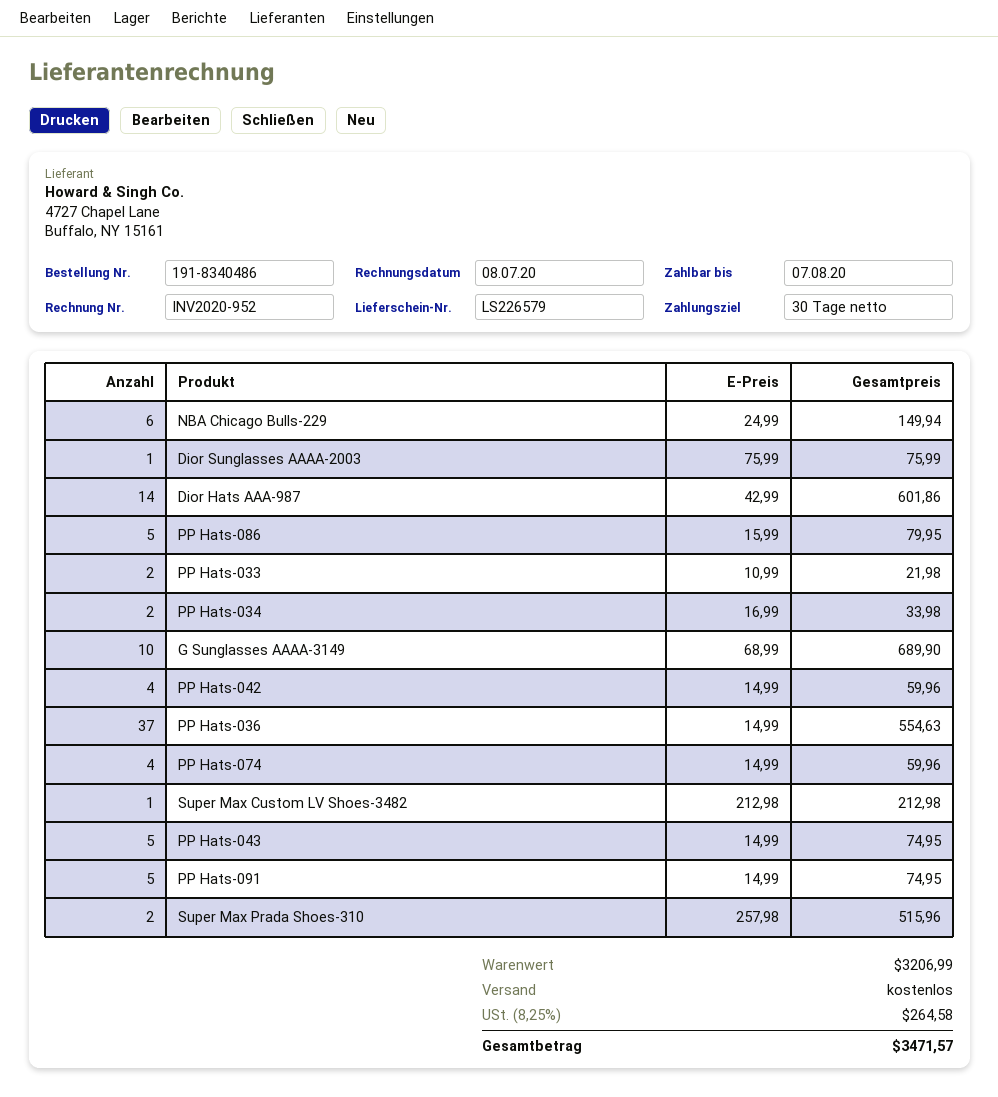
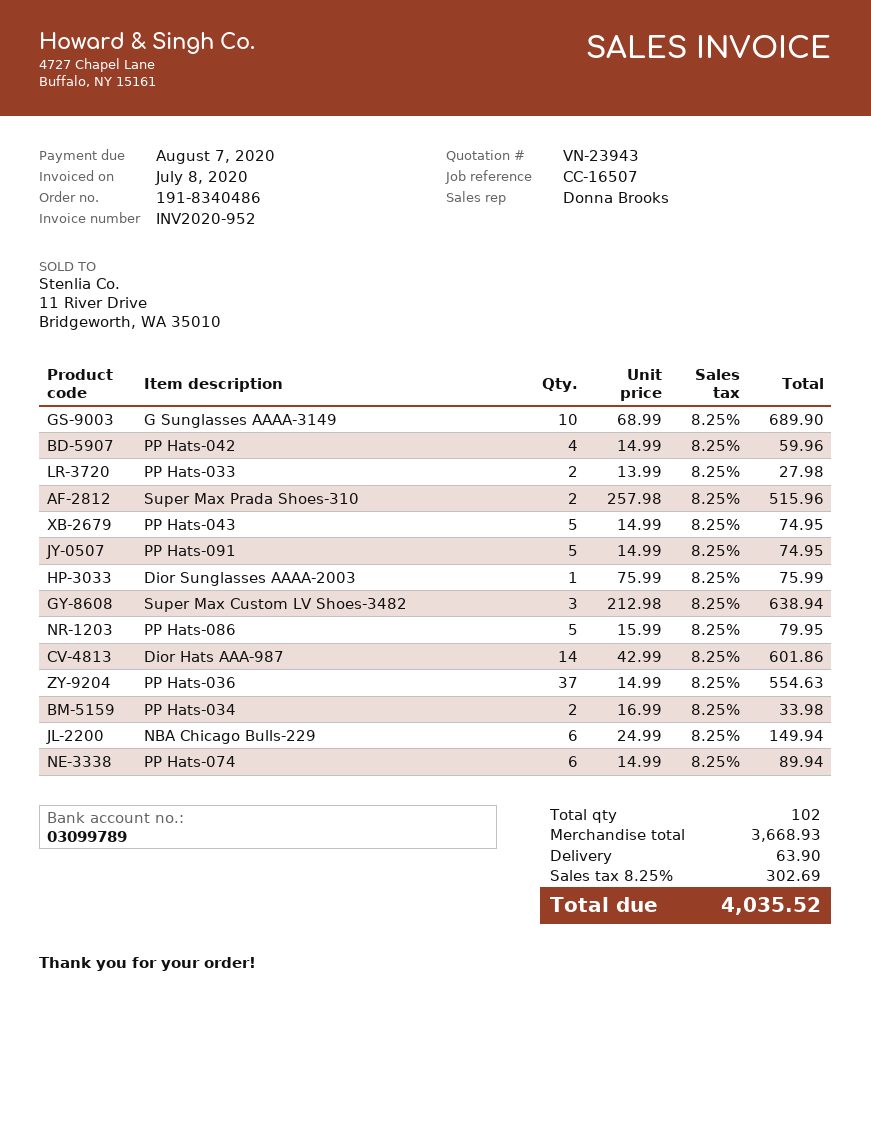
PP Hats-033: 2 x 10.99 = 21.98 -> 2 x 13.99 = 27.98
PP Hats-074: 4 x 14.99 = 59.96 -> 6 x 14.99 = 89.94
Super Max Custom LV Shoes-3482: 1 x 212.98 = 212.98 -> 3 x 212.98 = 638.94
subtotal: 3206.99 -> 3668.93
shipping: 0.00 -> 63.90
tax: 8.25% = 264.58 -> 8.25% = 302.69
total: 3471.57 -> 4035.52

